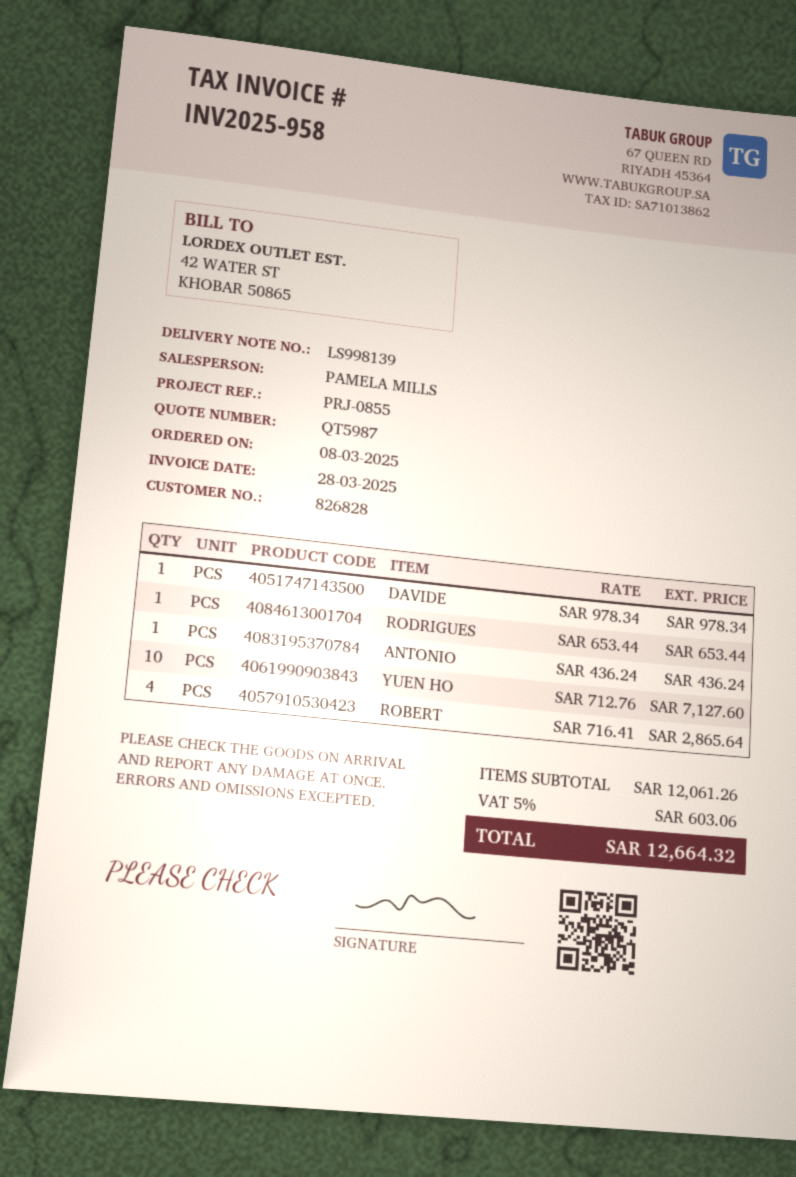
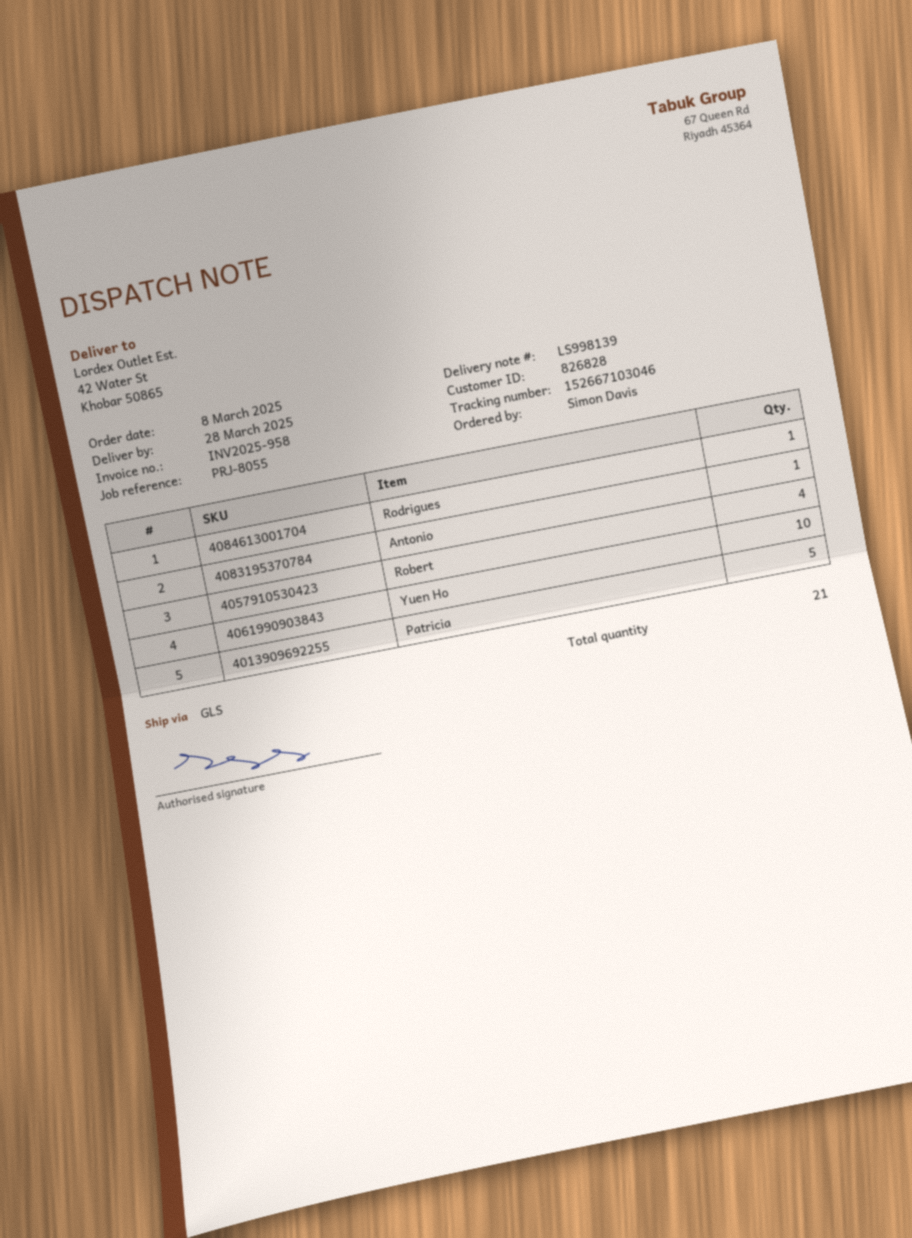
reference: PRJ-0855 -> PRJ-8055
DAVIDE: 1 -> none
Patricia: none -> 5

